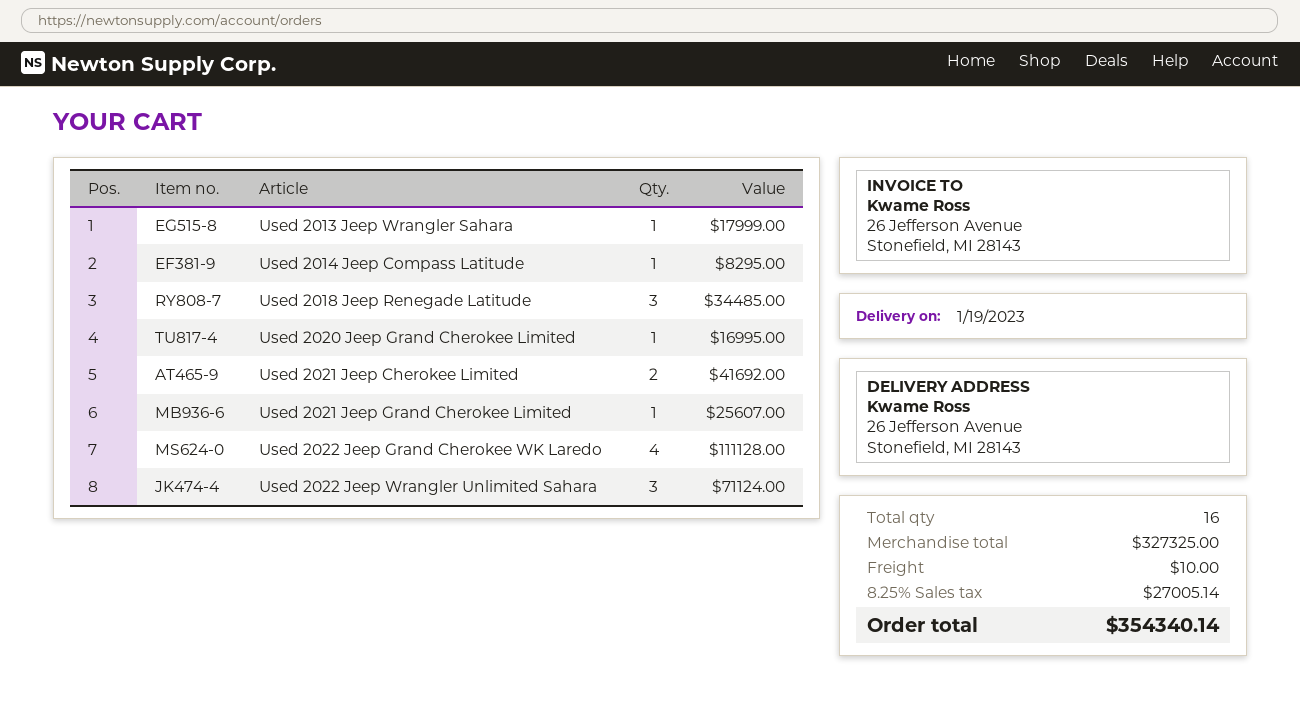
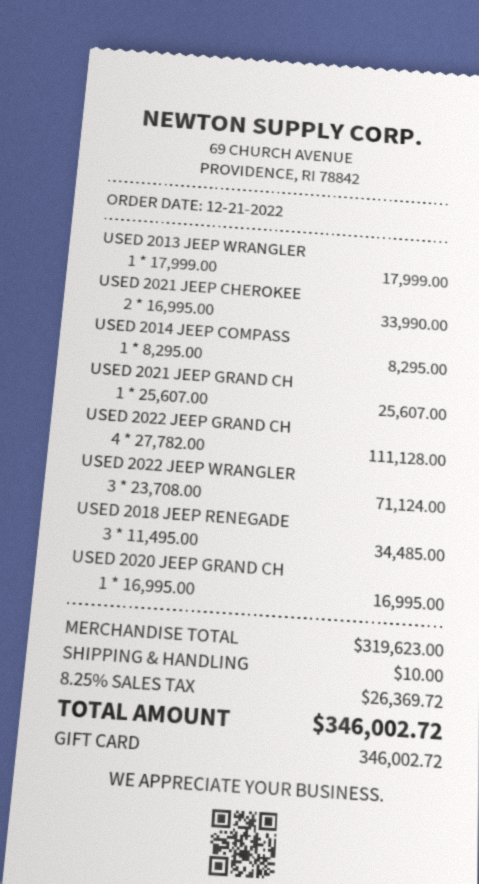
Used 2021 Jeep Cherokee Limited: 2 for 41692.00 -> 2 for 33990.00
subtotal: 327325.00 -> 319623.00
tax: 8.25% = 27005.14 -> 8.25% = 26369.72
total: 354340.14 -> 346002.72

